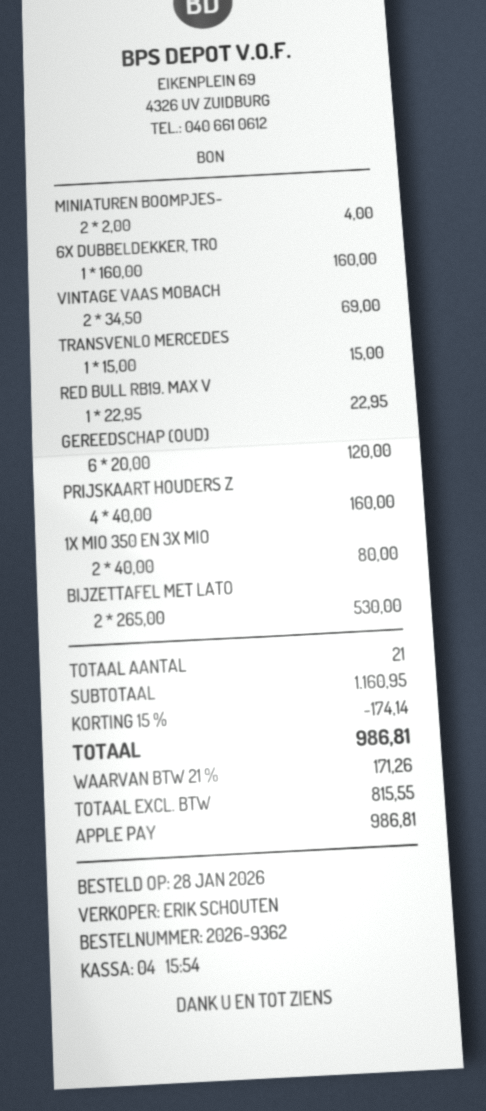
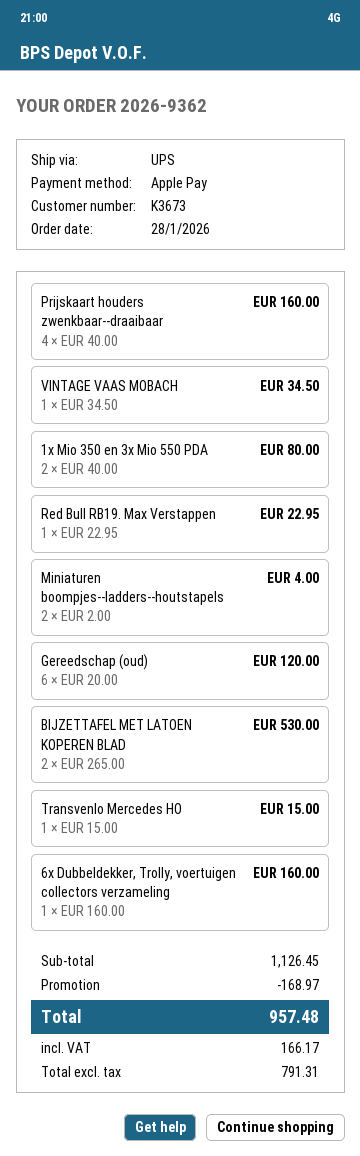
VINTAGE VAAS MOBACH: 2 x 34.50 = 69.00 -> 1 x 34.50 = 34.50
subtotal: 1160.95 -> 1126.45
discount: 174.14 -> 168.97
net: 815.55 -> 791.31
tax: 171.26 -> 166.17
total: 986.81 -> 957.48

